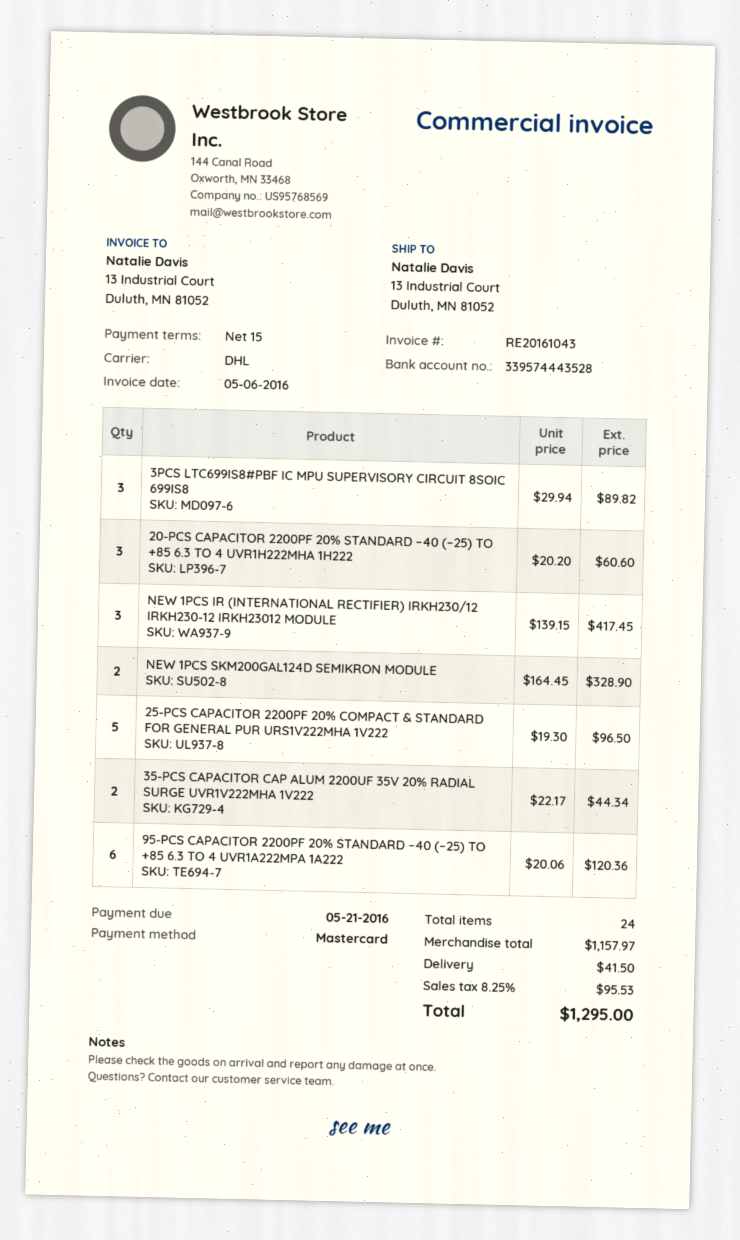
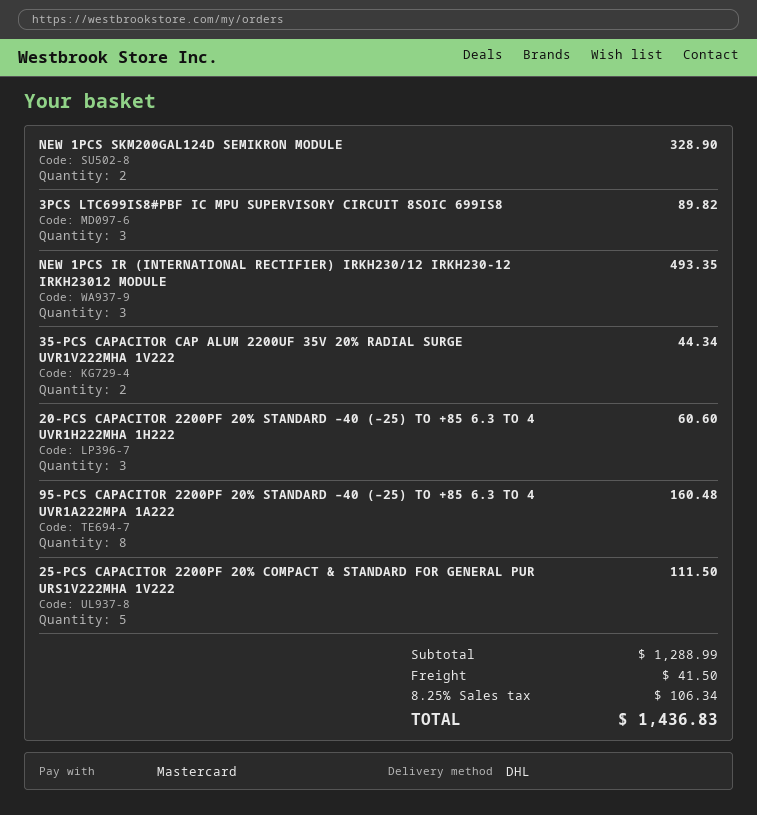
NEW 1PCS IR (INTERNATIONAL RECTIFIER) IRKH230/12 IRKH230-12 IRKH23012 MODULE: 3 for 417.45 -> 3 for 493.35
25-PCS CAPACITOR 2200PF 20% COMPACT & STANDARD FOR GENERAL PUR URS1V222MHA 1V222: 5 for 96.50 -> 5 for 111.50
95-PCS CAPACITOR 2200PF 20% STANDARD –40 (–25) TO +85 6.3 TO 4 UVR1A222MPA 1A222: 6 for 120.36 -> 8 for 160.48
subtotal: 1157.97 -> 1288.99
tax: 8.25% = 95.53 -> 8.25% = 106.34
total: 1295.00 -> 1436.83

